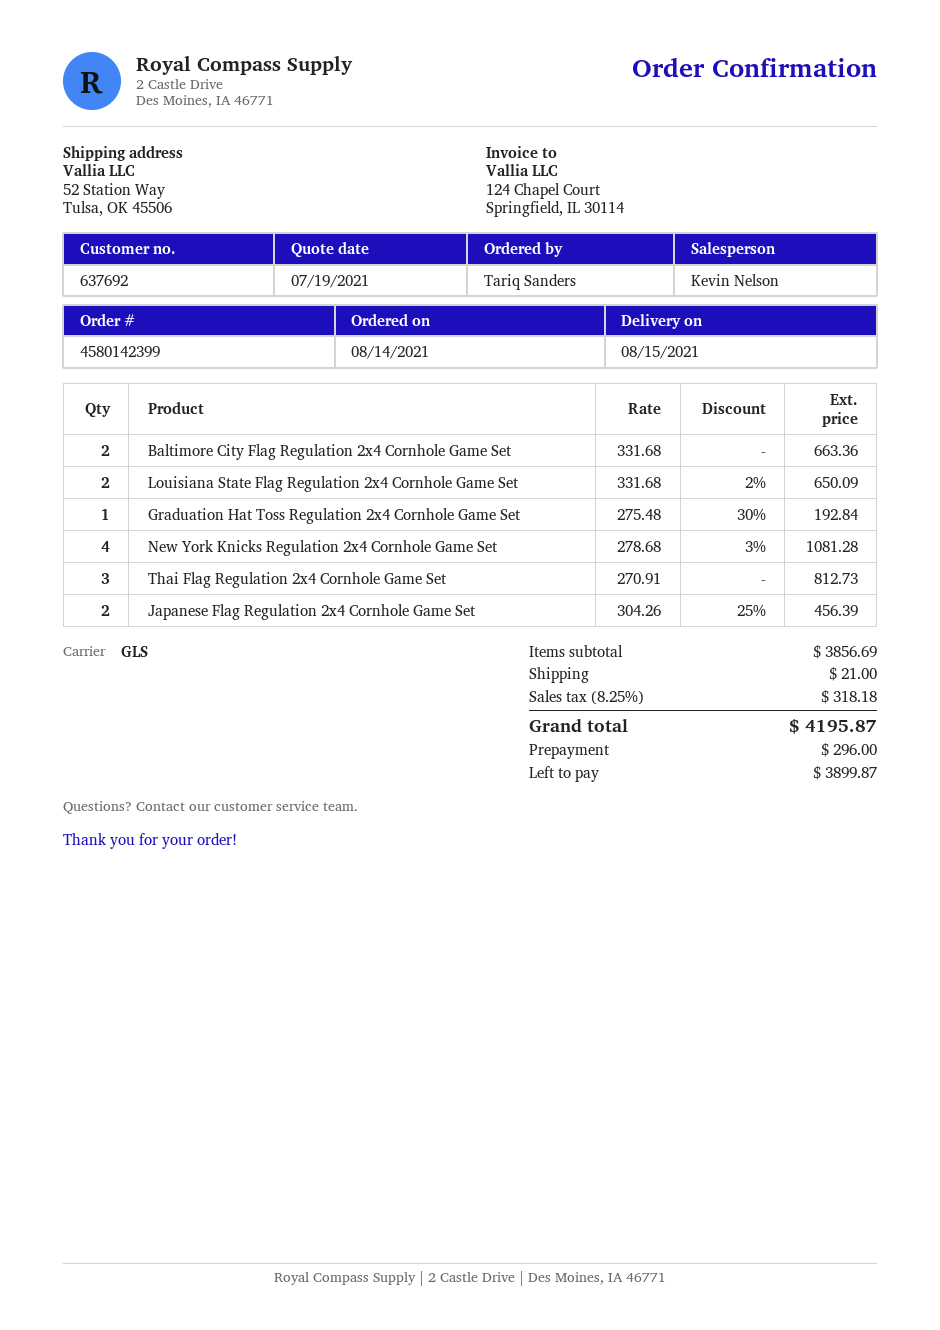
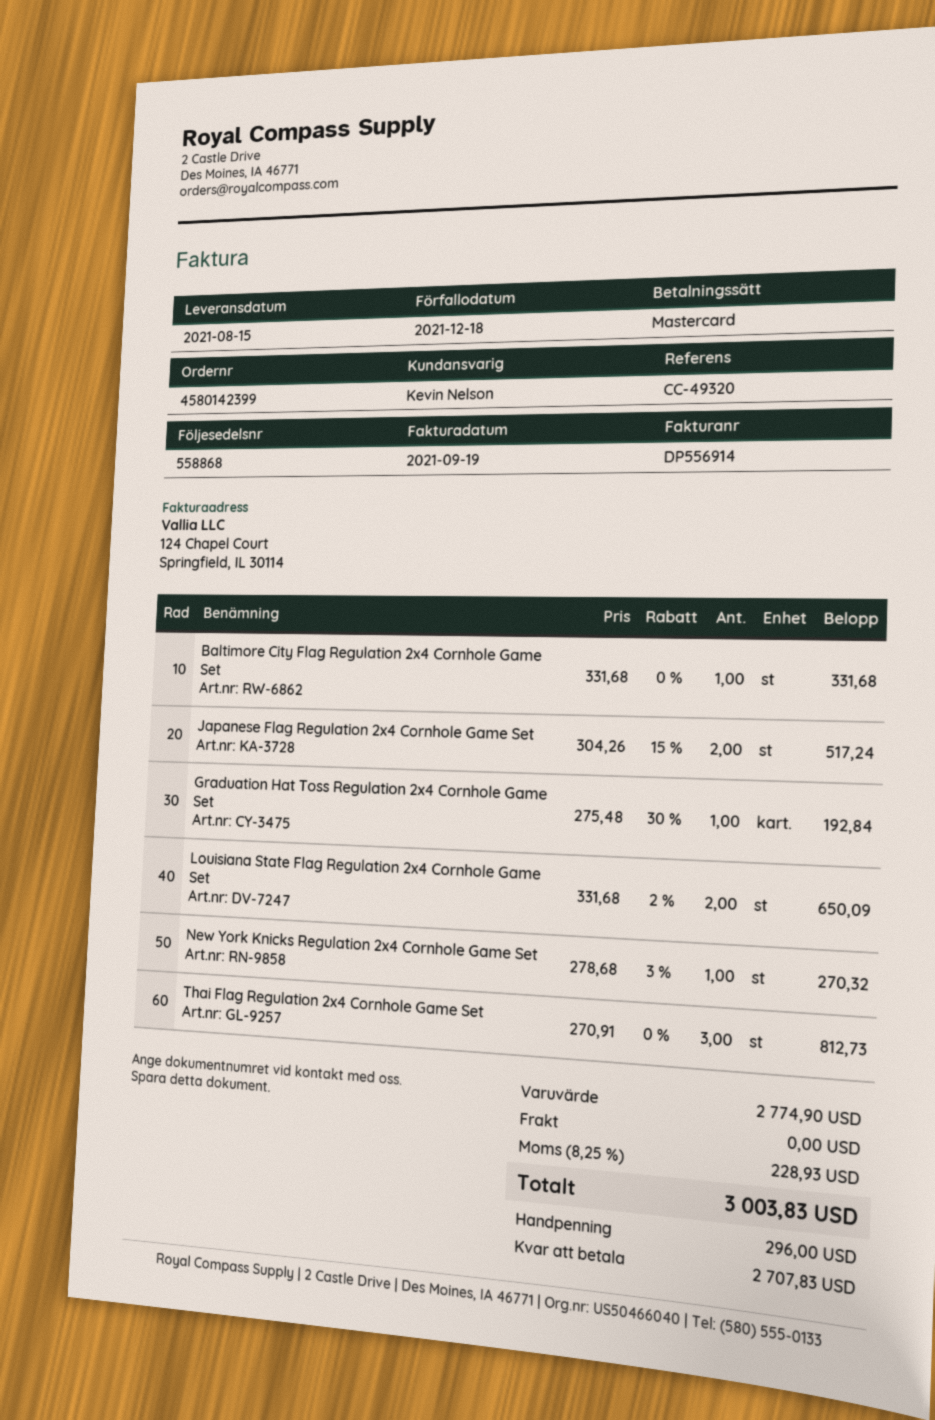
Baltimore City Flag Regulation 2x4 Cornhole Game Set: 2 x 331.68 = 663.36 -> 1 x 331.68 = 331.68
New York Knicks Regulation 2x4 Cornhole Game Set: 4 x 278.68 - 3% = 1081.28 -> 1 x 278.68 - 3% = 270.32
Japanese Flag Regulation 2x4 Cornhole Game Set: 2 x 304.26 - 25% = 456.39 -> 2 x 304.26 - 15% = 517.24
subtotal: 3856.69 -> 2774.90
shipping: 21.00 -> 0.00
tax: 8.25% = 318.18 -> 8.25% = 228.93
total: 4195.87 -> 3003.83
balance: 3899.87 -> 2707.83

